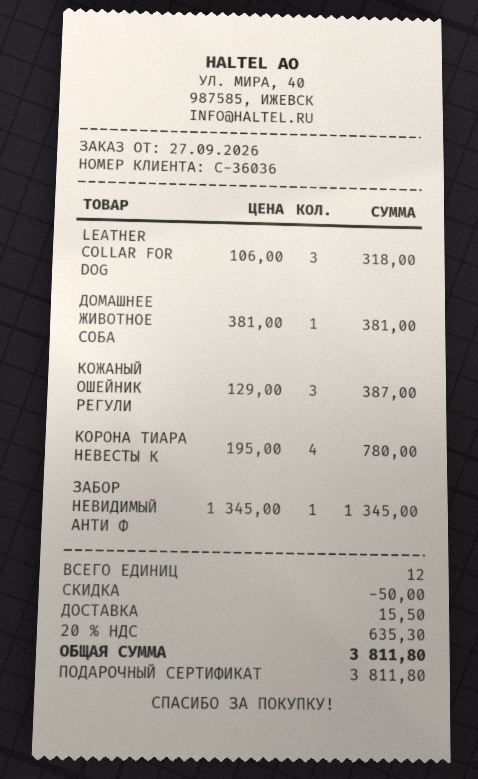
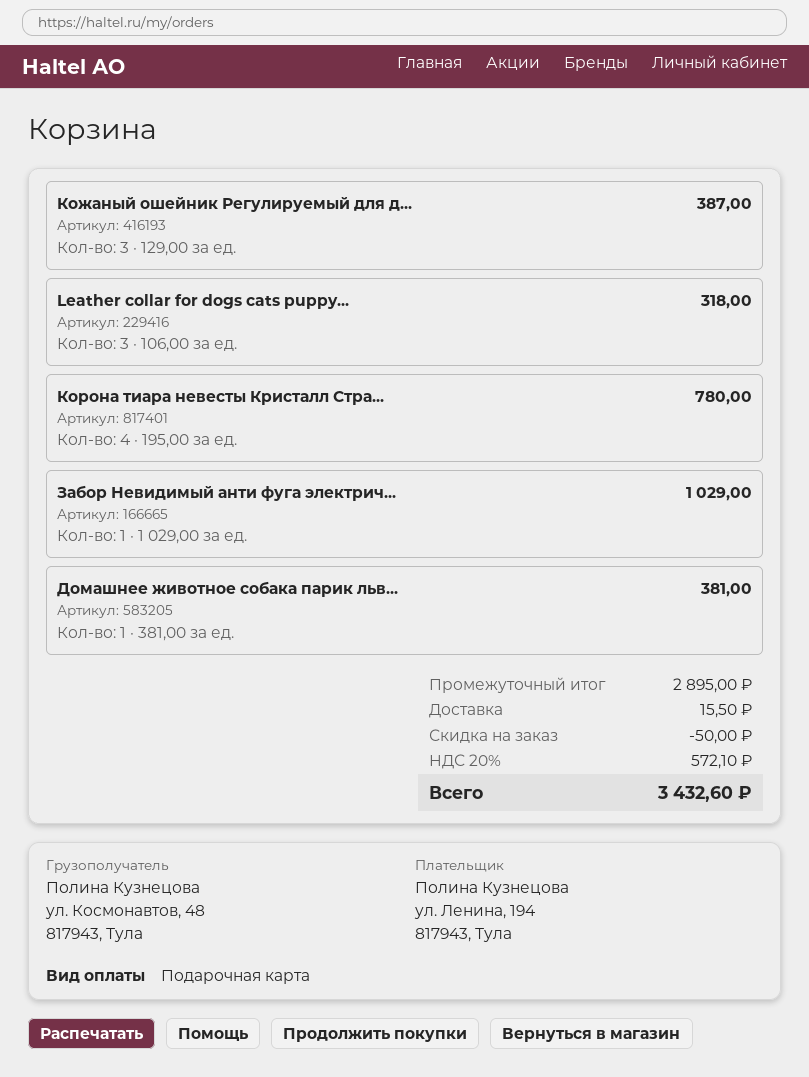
ЗАБОР НЕВИДИМЫЙ АНТИ Ф: 1 x 1345.00 = 1345.00 -> 1 x 1029.00 = 1029.00
tax: 20% = 635.30 -> 20% = 572.10
total: 3811.80 -> 3432.60

